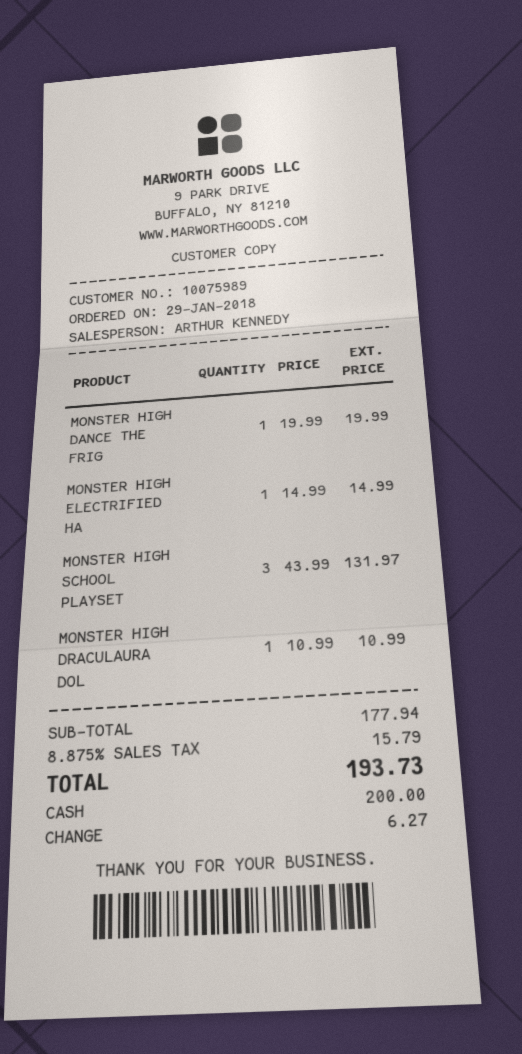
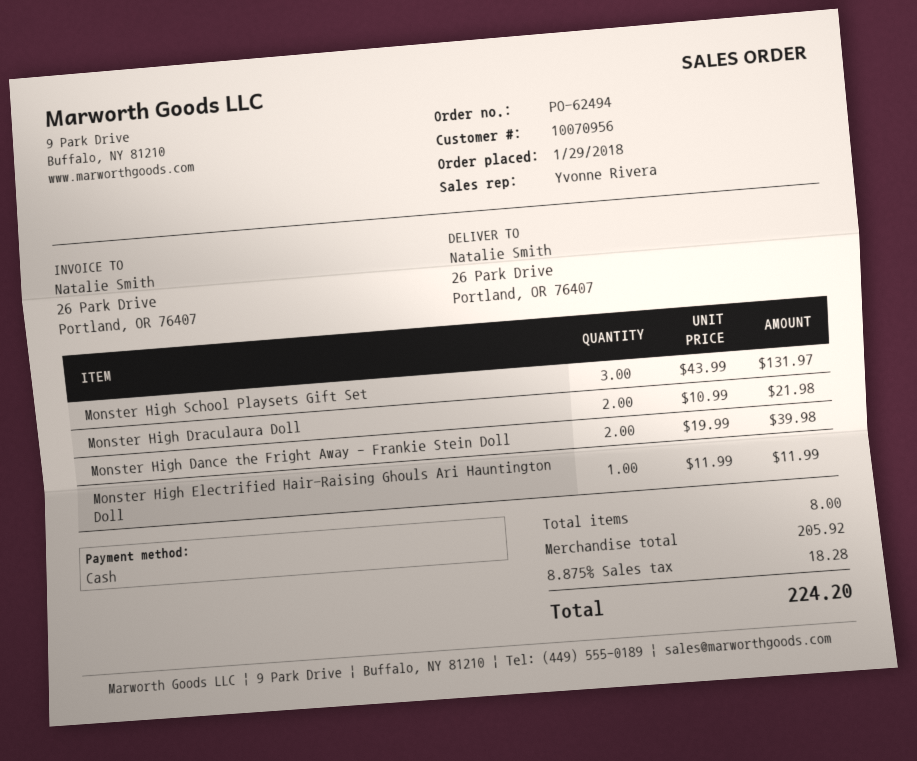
customer number: 10075989 -> 10070956
sales rep: ARTHUR KENNEDY -> Yvonne Rivera
MONSTER HIGH DANCE THE FRIG: 1 x 19.99 = 19.99 -> 2 x 19.99 = 39.98
MONSTER HIGH ELECTRIFIED HA: 1 x 14.99 = 14.99 -> 1 x 11.99 = 11.99
MONSTER HIGH DRACULAURA DOL: 1 x 10.99 = 10.99 -> 2 x 10.99 = 21.98
subtotal: 177.94 -> 205.92
tax: 8.875% = 15.79 -> 8.875% = 18.28
total: 193.73 -> 224.20

